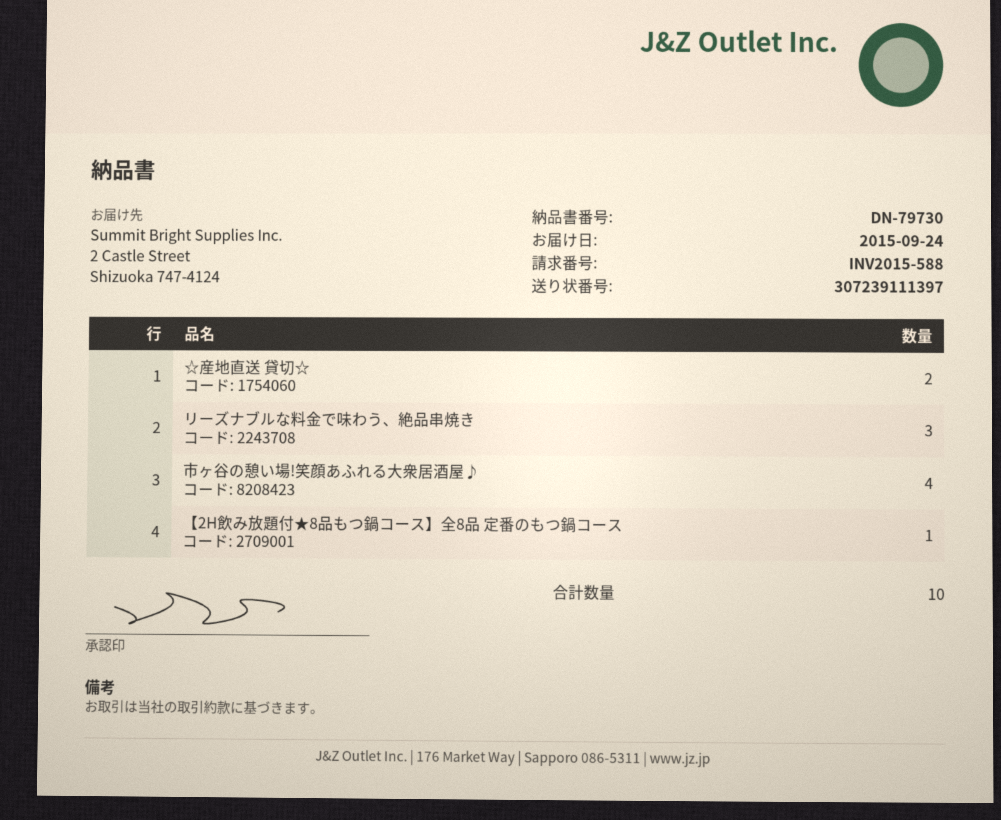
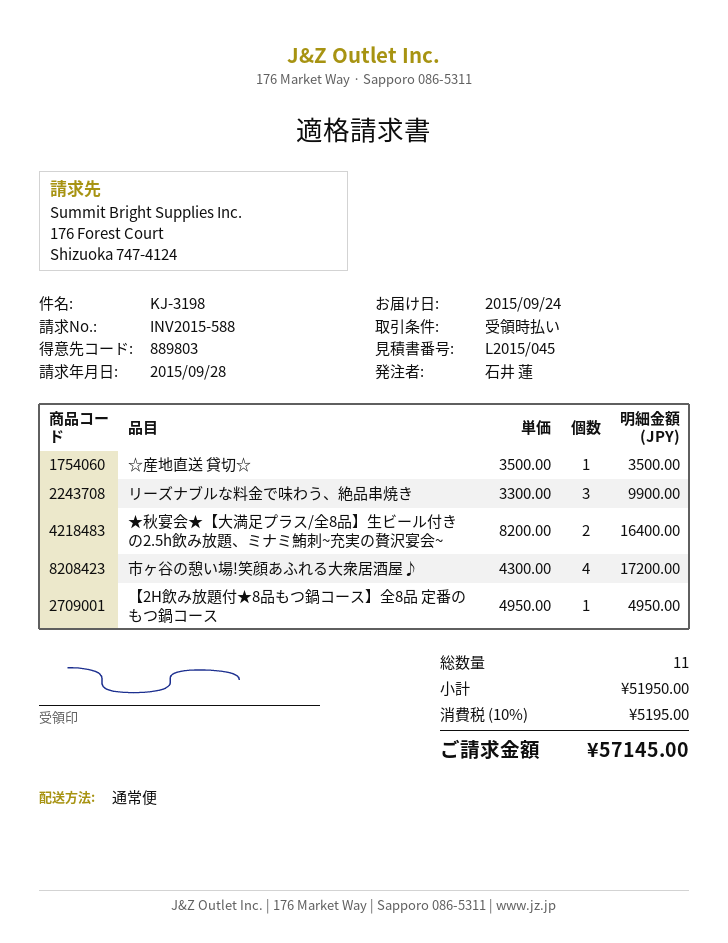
☆産地直送 貸切☆: 2 -> 1
★秋宴会★【大満足プラス/全8品】生ビール付きの2.5h飲み放題、ミナミ鮪刺~充実の贅沢宴会~: none -> 2
total quantity: 10 -> 11

